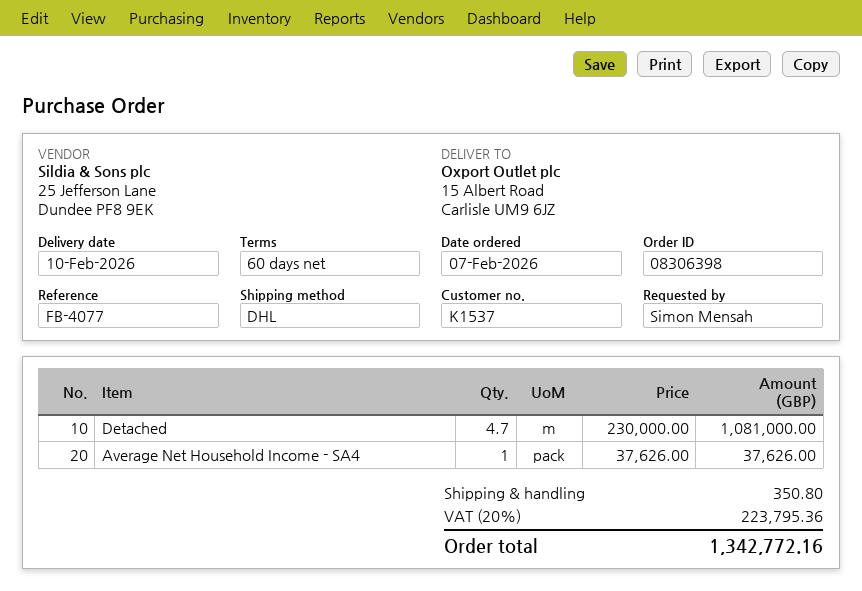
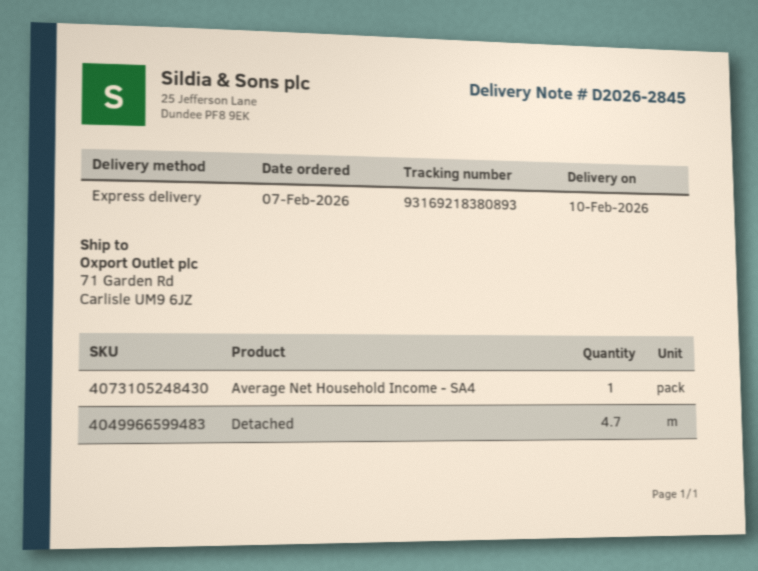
shipping method: DHL -> express
ship to: 15 Albert Road, Carlisle UM9 6JZ -> 71 Garden Rd, Carlisle UM9 6JZ

